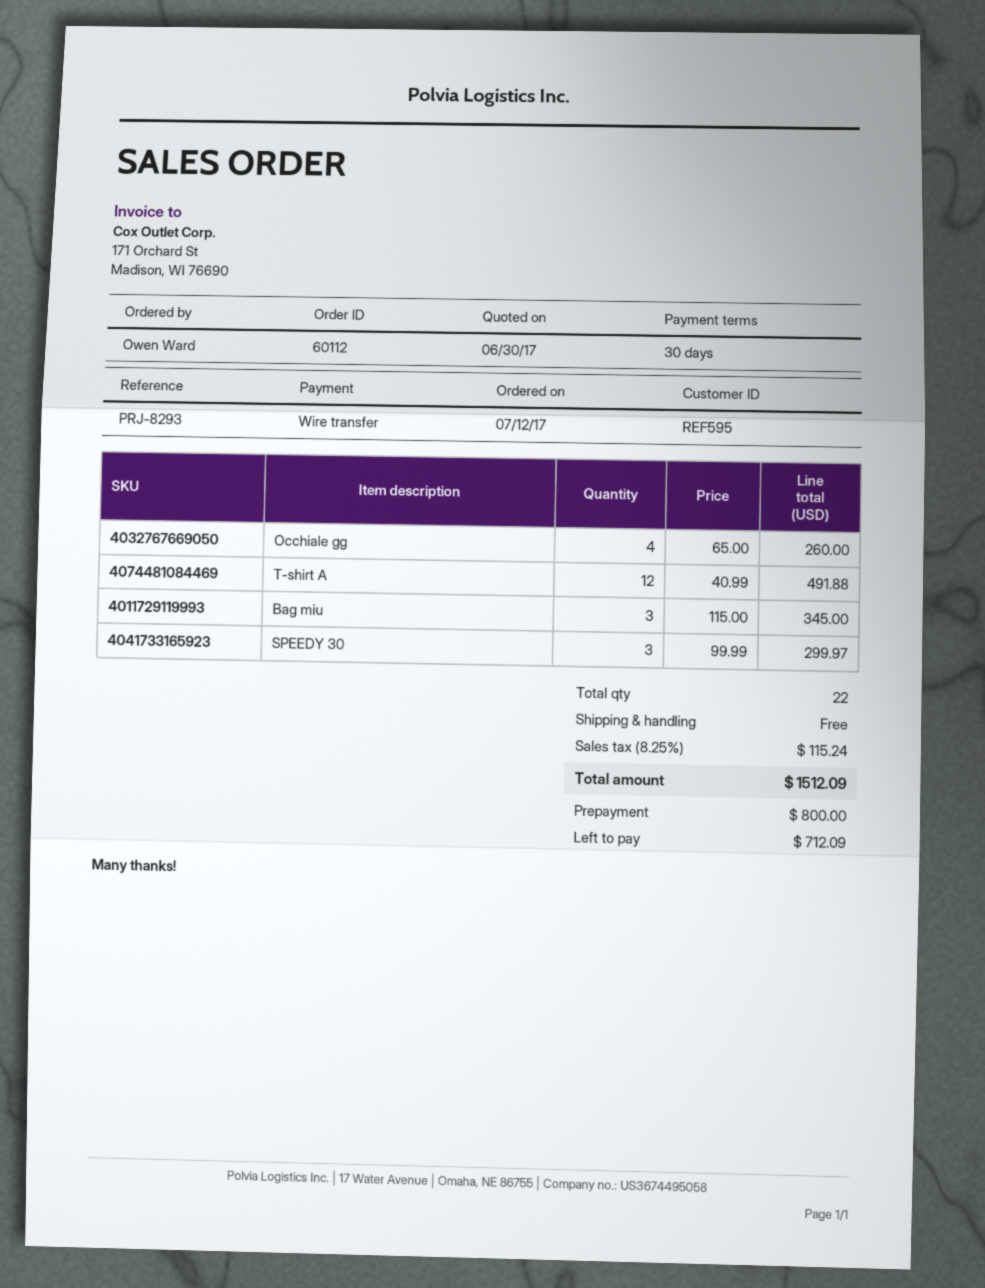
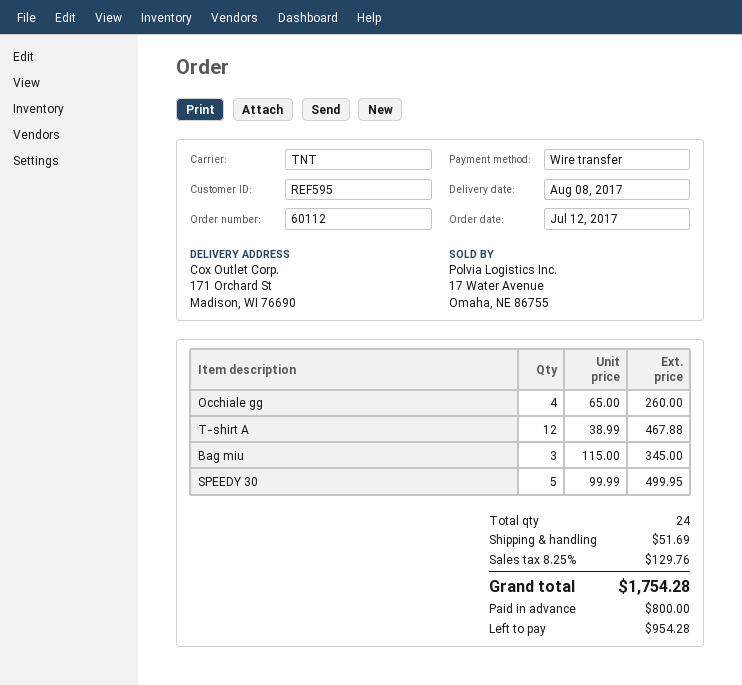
T-shirt A: 12 x 40.99 = 491.88 -> 12 x 38.99 = 467.88
SPEEDY 30: 3 x 99.99 = 299.97 -> 5 x 99.99 = 499.95
total quantity: 22 -> 24
shipping: 0.00 -> 51.69
tax: 8.25% = 115.24 -> 8.25% = 129.76
total: 1512.09 -> 1754.28
balance: 712.09 -> 954.28

